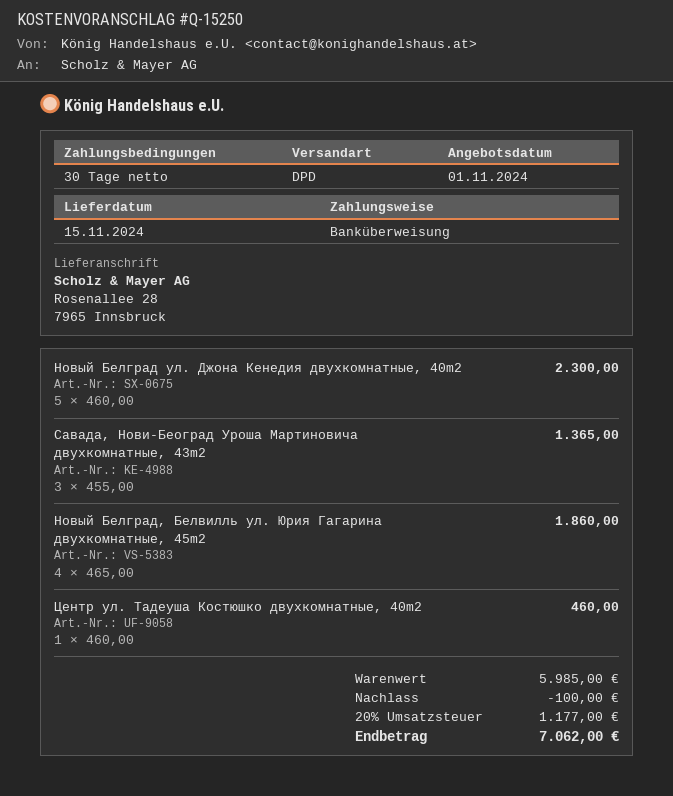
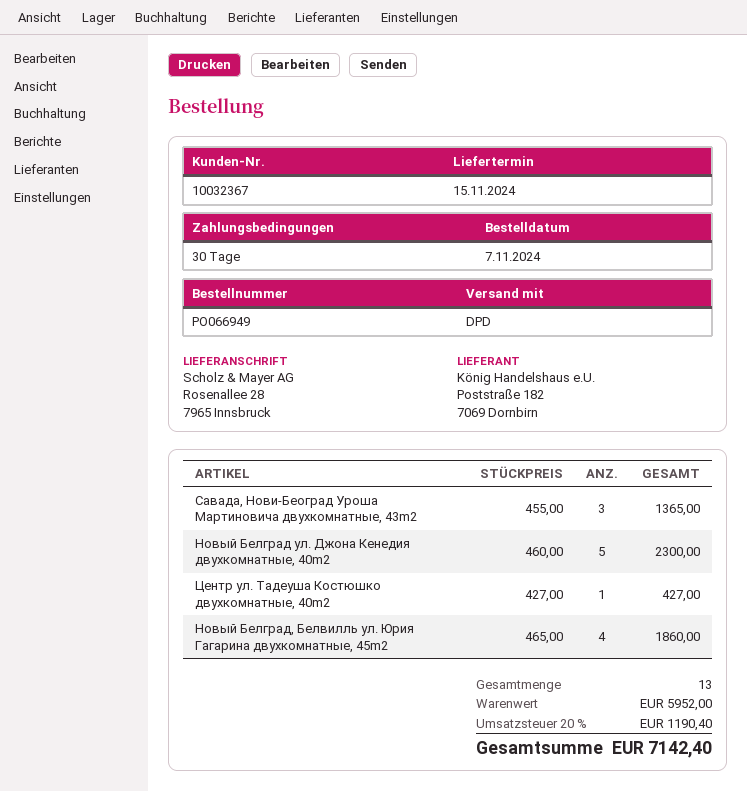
Центр ул. Тадеуша Костюшко двухкомнатные, 40m2: 1 x 460.00 = 460.00 -> 1 x 427.00 = 427.00
subtotal: 5985.00 -> 5952.00
discount: 100.00 -> none
tax: 20% = 1177.00 -> 20% = 1190.40
total: 7062.00 -> 7142.40

